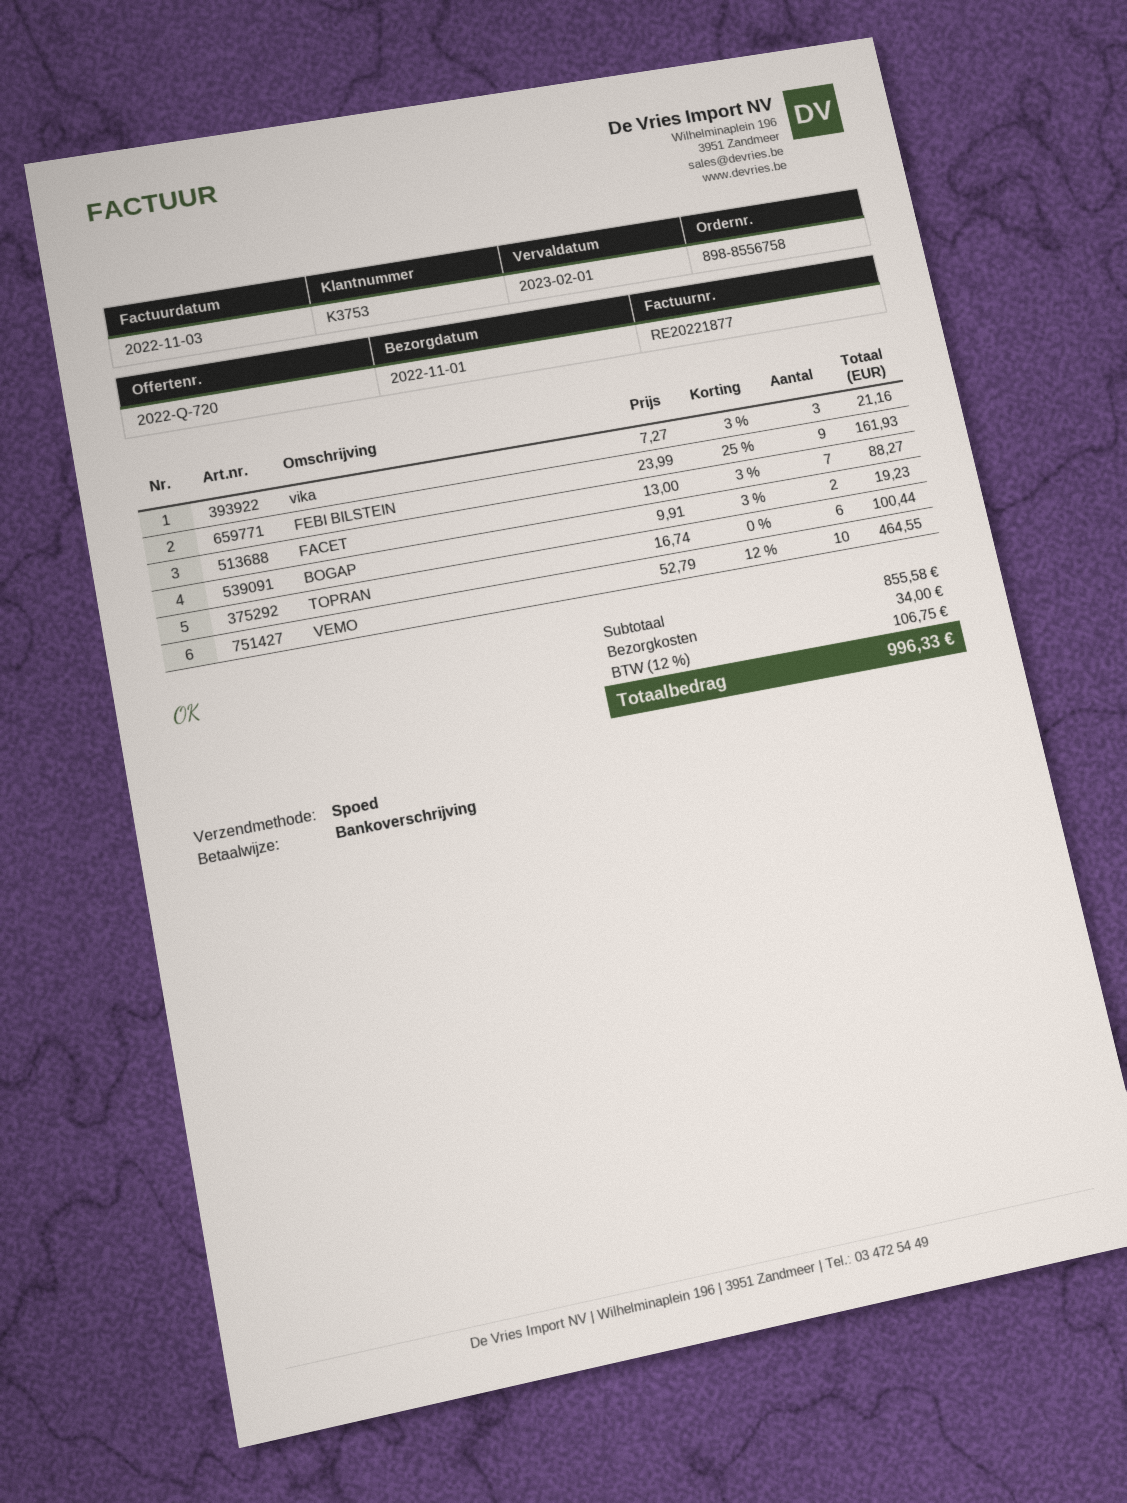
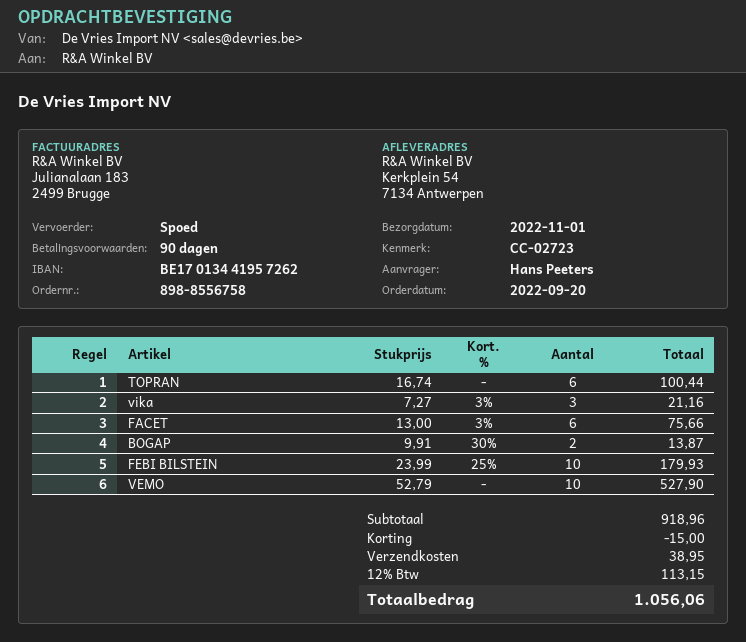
FEBI BILSTEIN: 9 x 23.99 - 25% = 161.93 -> 10 x 23.99 - 25% = 179.93
FACET: 7 x 13.00 - 3% = 88.27 -> 6 x 13.00 - 3% = 75.66
BOGAP: 2 x 9.91 - 3% = 19.23 -> 2 x 9.91 - 30% = 13.87
VEMO: 10 x 52.79 - 12% = 464.55 -> 10 x 52.79 = 527.90
subtotal: 855.58 -> 918.96
discount: none -> 15.00
shipping: 34.00 -> 38.95
tax: 12% = 106.75 -> 12% = 113.15
total: 996.33 -> 1056.06

